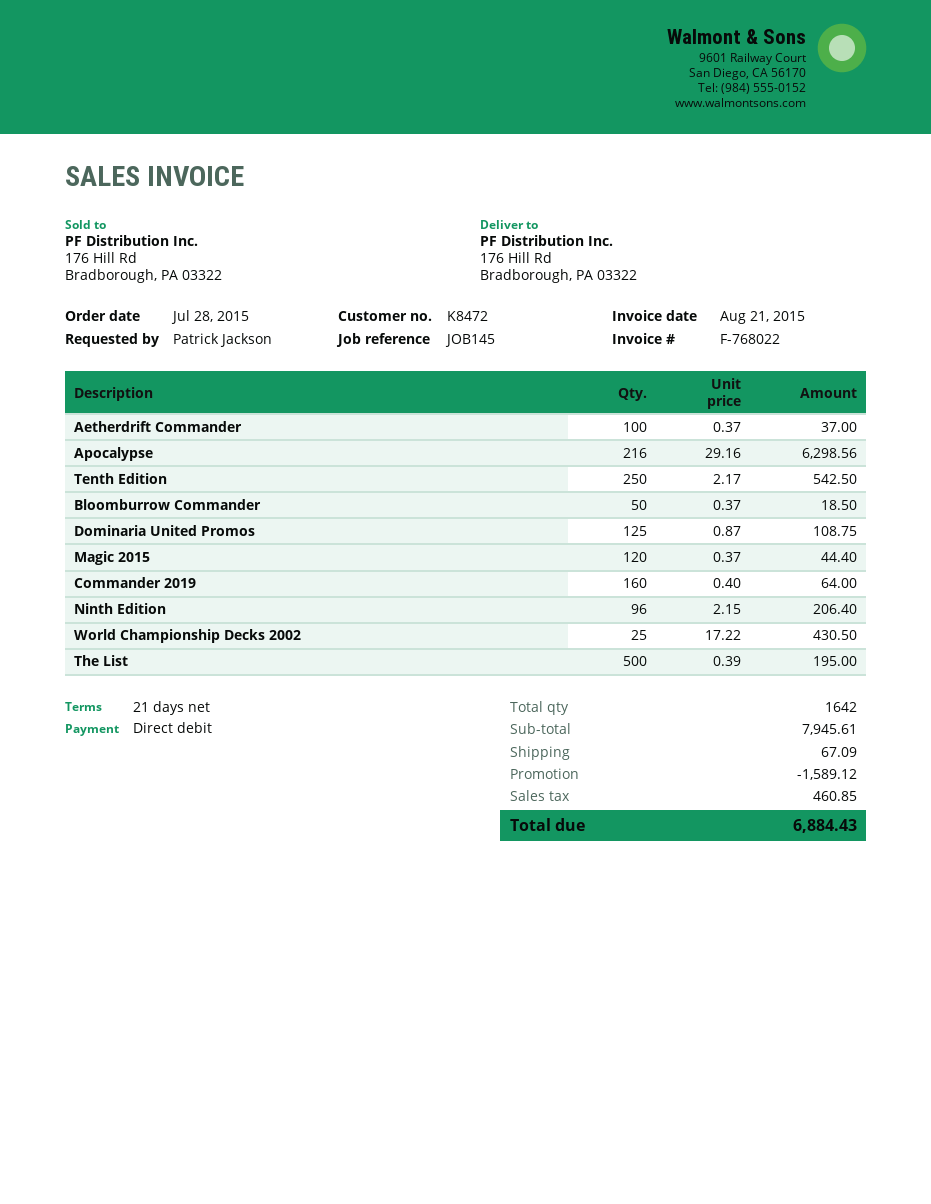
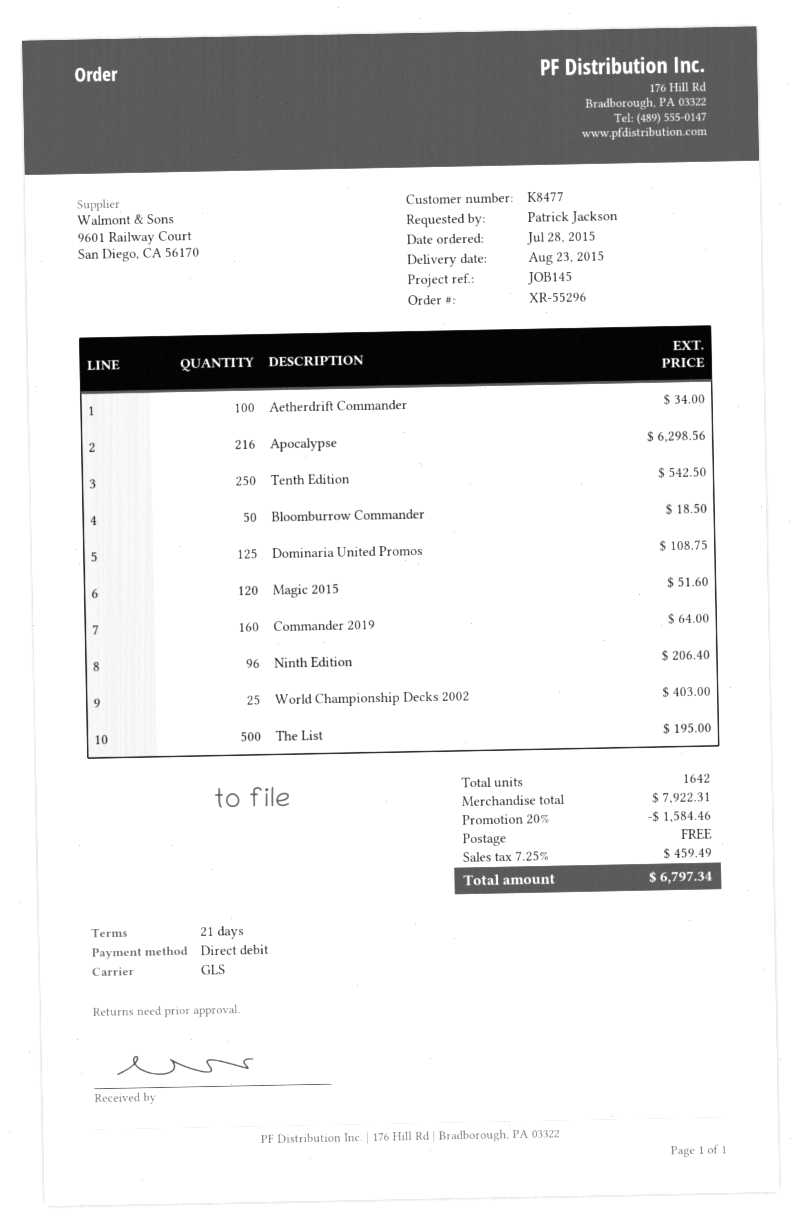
customer number: K8472 -> K8477
Aetherdrift Commander: 100 for 37.00 -> 100 for 34.00
Magic 2015: 120 for 44.40 -> 120 for 51.60
World Championship Decks 2002: 25 for 430.50 -> 25 for 403.00
subtotal: 7945.61 -> 7922.31
discount: 1589.12 -> 1584.46
shipping: 67.09 -> 0.00
tax: 460.85 -> 459.49
total: 6884.43 -> 6797.34

